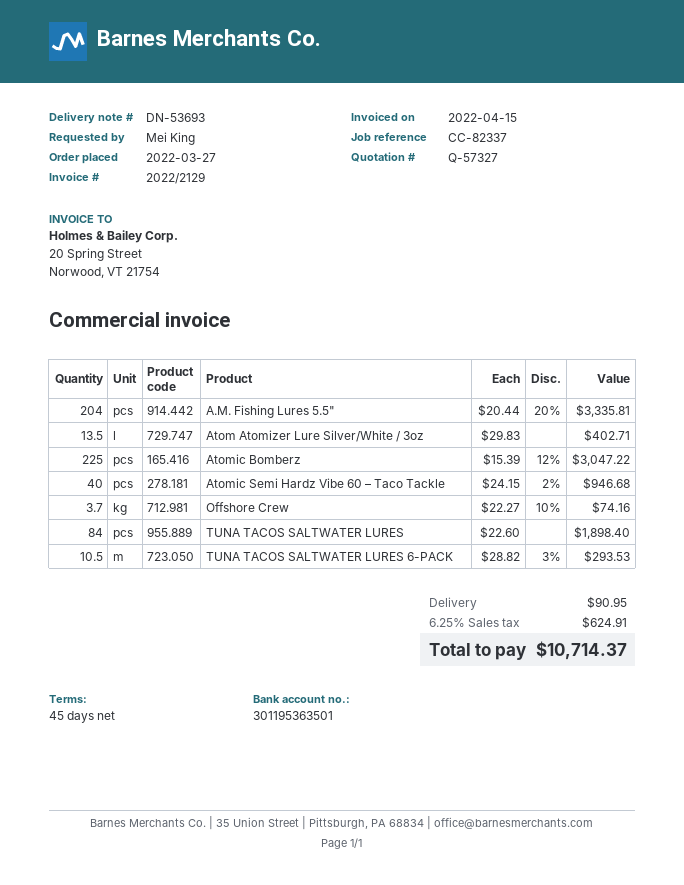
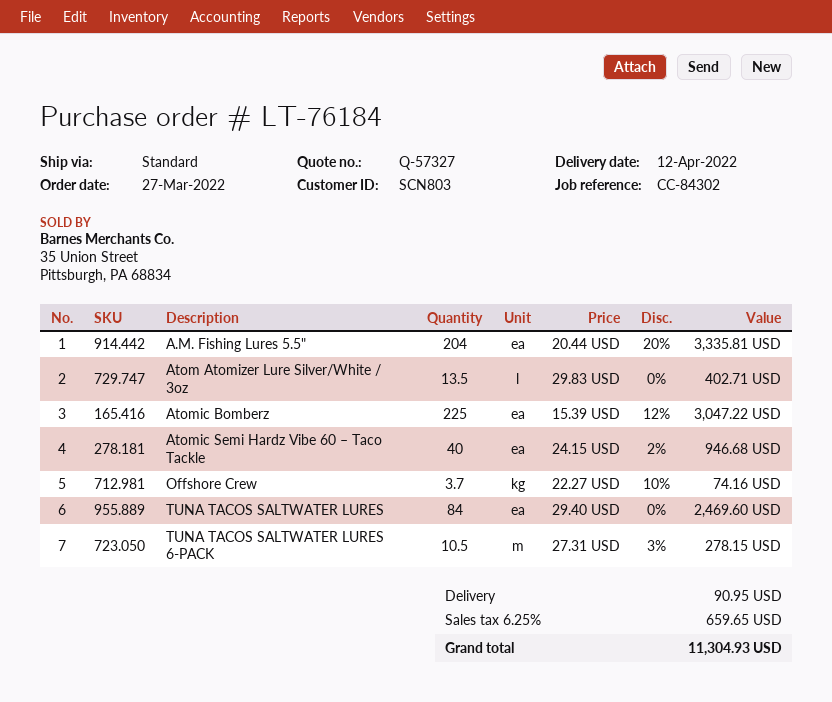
reference: CC-82337 -> CC-84302
TUNA TACOS SALTWATER LURES: 84 x 22.60 = 1898.40 -> 84 x 29.40 = 2469.60
TUNA TACOS SALTWATER LURES 6-PACK: 10.5 x 28.82 - 3% = 293.53 -> 10.5 x 27.31 - 3% = 278.15
tax: 6.25% = 624.91 -> 6.25% = 659.65
total: 10714.37 -> 11304.93

